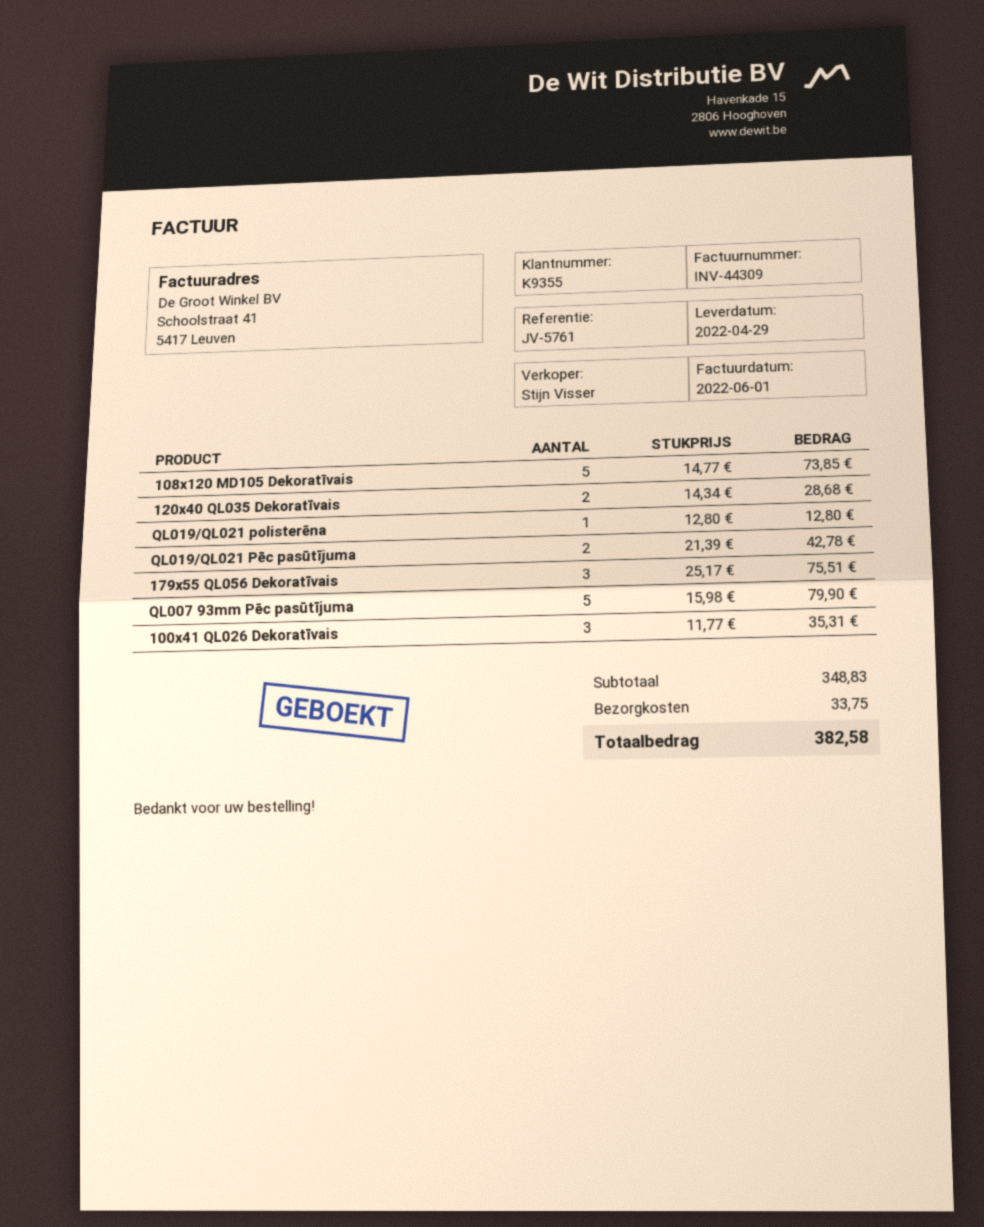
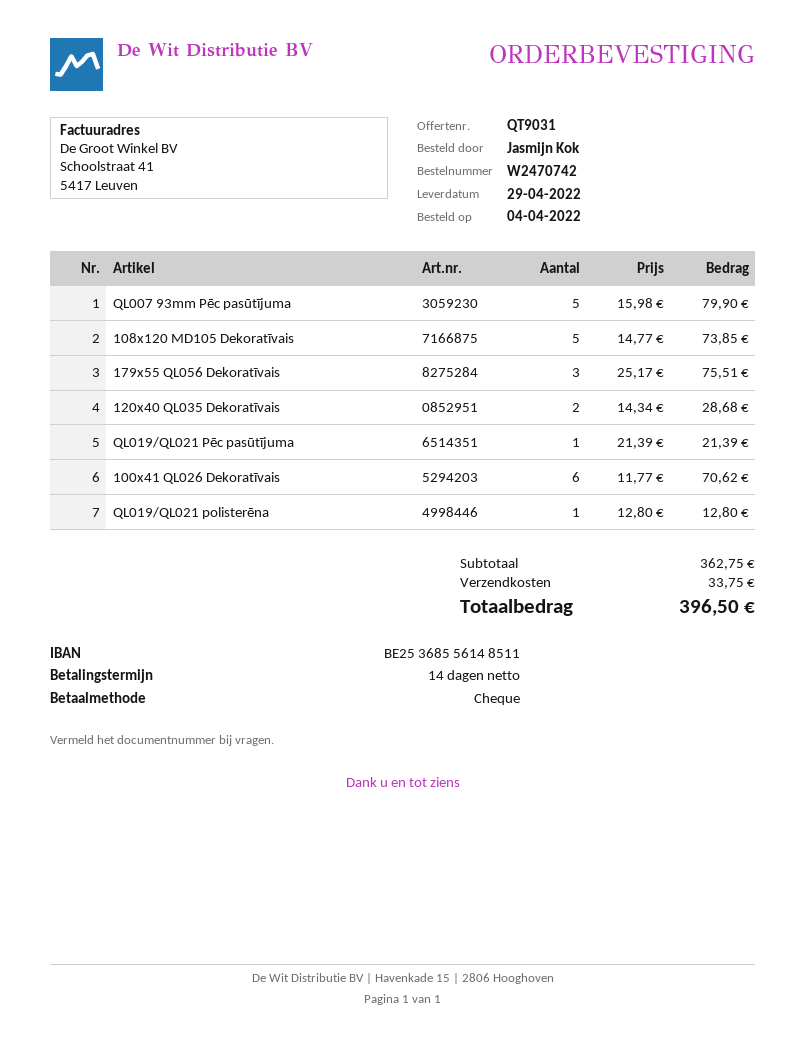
QL019/QL021 Pēc pasūtījuma: 2 x 21.39 = 42.78 -> 1 x 21.39 = 21.39
100x41 QL026 Dekoratīvais: 3 x 11.77 = 35.31 -> 6 x 11.77 = 70.62
subtotal: 348.83 -> 362.75
total: 382.58 -> 396.50

